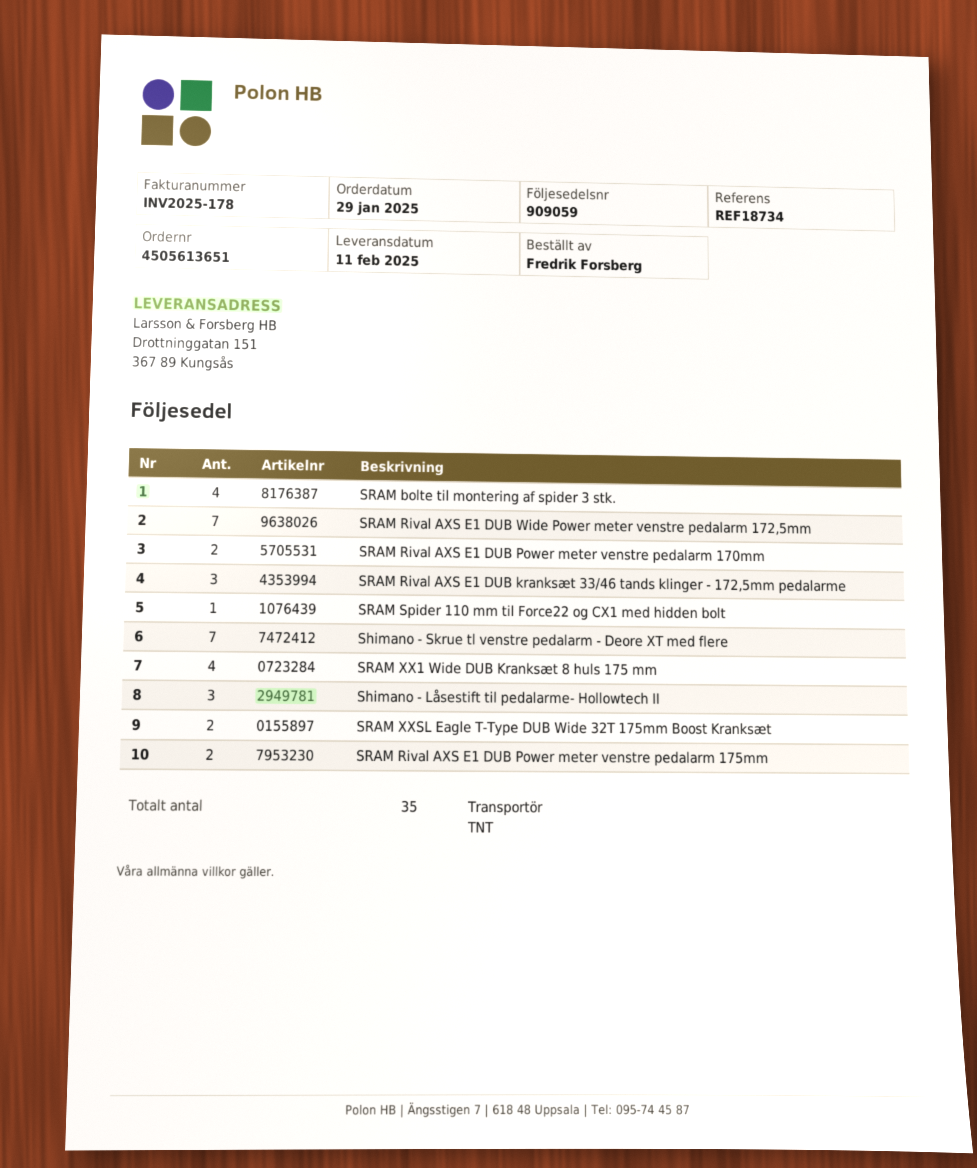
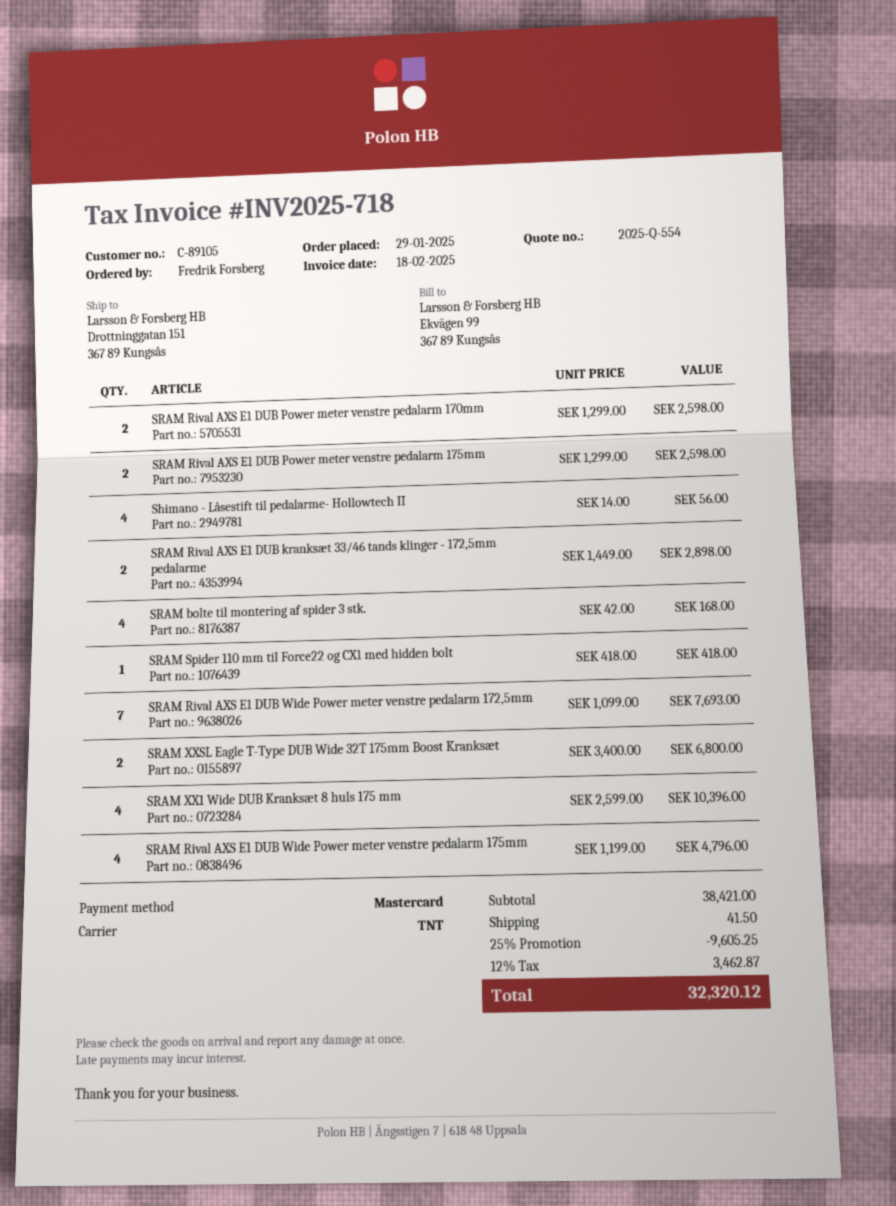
invoice number: INV2025-178 -> INV2025-718
SRAM Rival AXS E1 DUB kranksæt 33/46 tands klinger - 172,5mm pedalarme: 3 -> 2
Shimano - Skrue tl venstre pedalarm - Deore XT med flere: 7 -> none
Shimano - Låsestift til pedalarme- Hollowtech II: 3 -> 4
SRAM Rival AXS E1 DUB Wide Power meter venstre pedalarm 175mm: none -> 4

